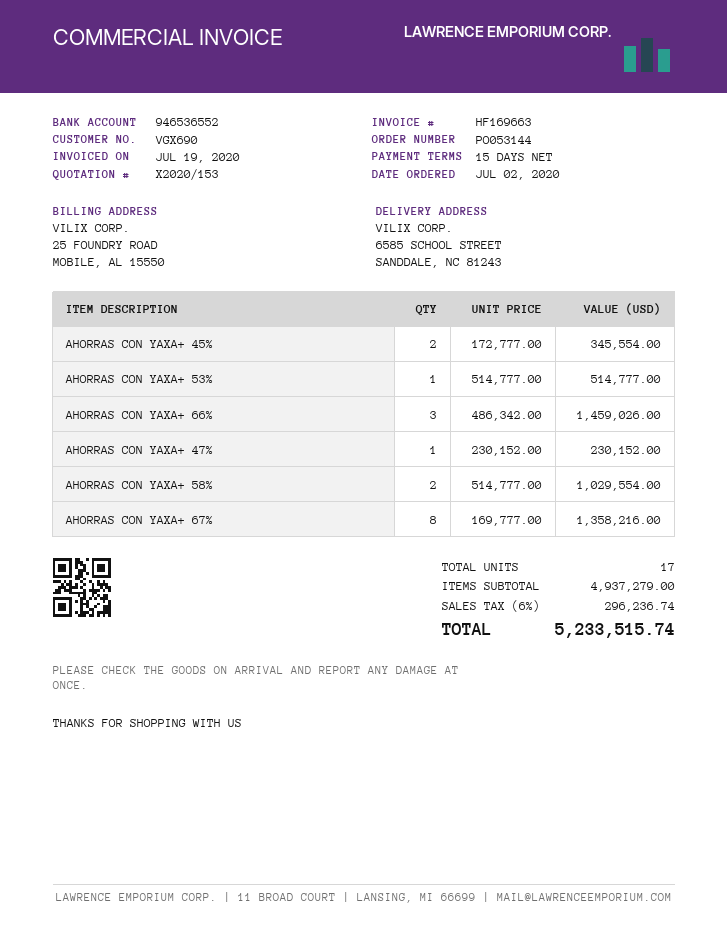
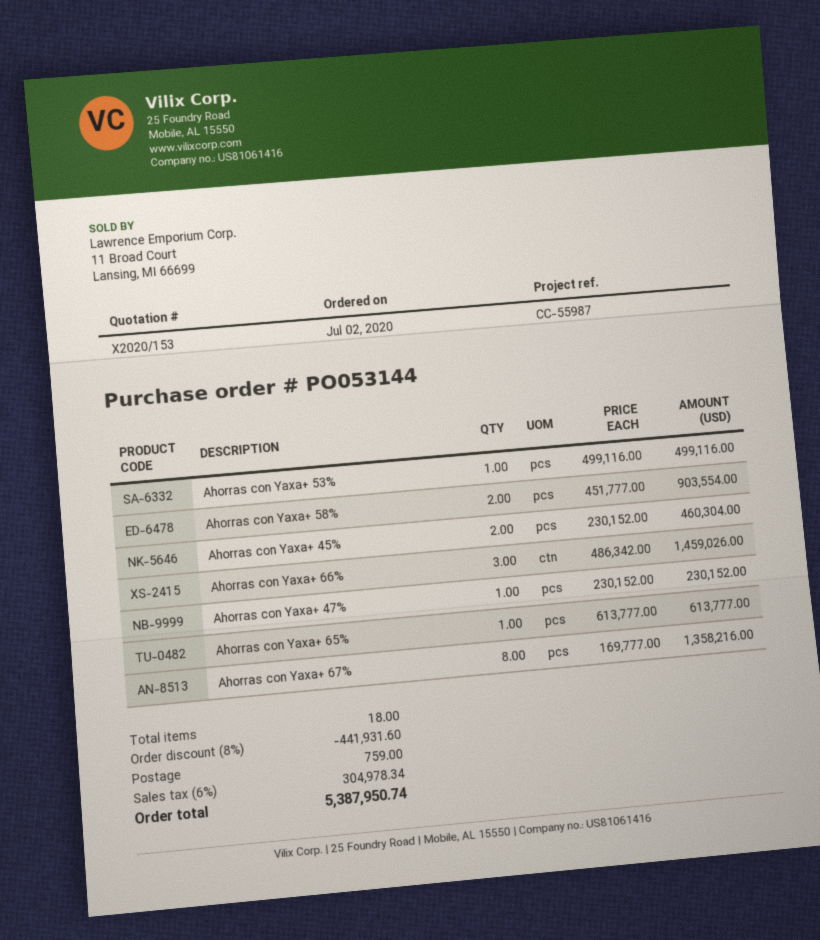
AHORRAS CON YAXA+ 45%: 2 x 172777.00 = 345554.00 -> 2 x 230152.00 = 460304.00
AHORRAS CON YAXA+ 53%: 1 x 514777.00 = 514777.00 -> 1 x 499116.00 = 499116.00
AHORRAS CON YAXA+ 58%: 2 x 514777.00 = 1029554.00 -> 2 x 451777.00 = 903554.00
Ahorras con Yaxa+ 65%: none -> 1 x 613777.00 = 613777.00
total quantity: 17 -> 18
discount: none -> 8% = 441931.60
shipping: none -> 759.00
tax: 6% = 296236.74 -> 6% = 304978.34
total: 5233515.74 -> 5387950.74

